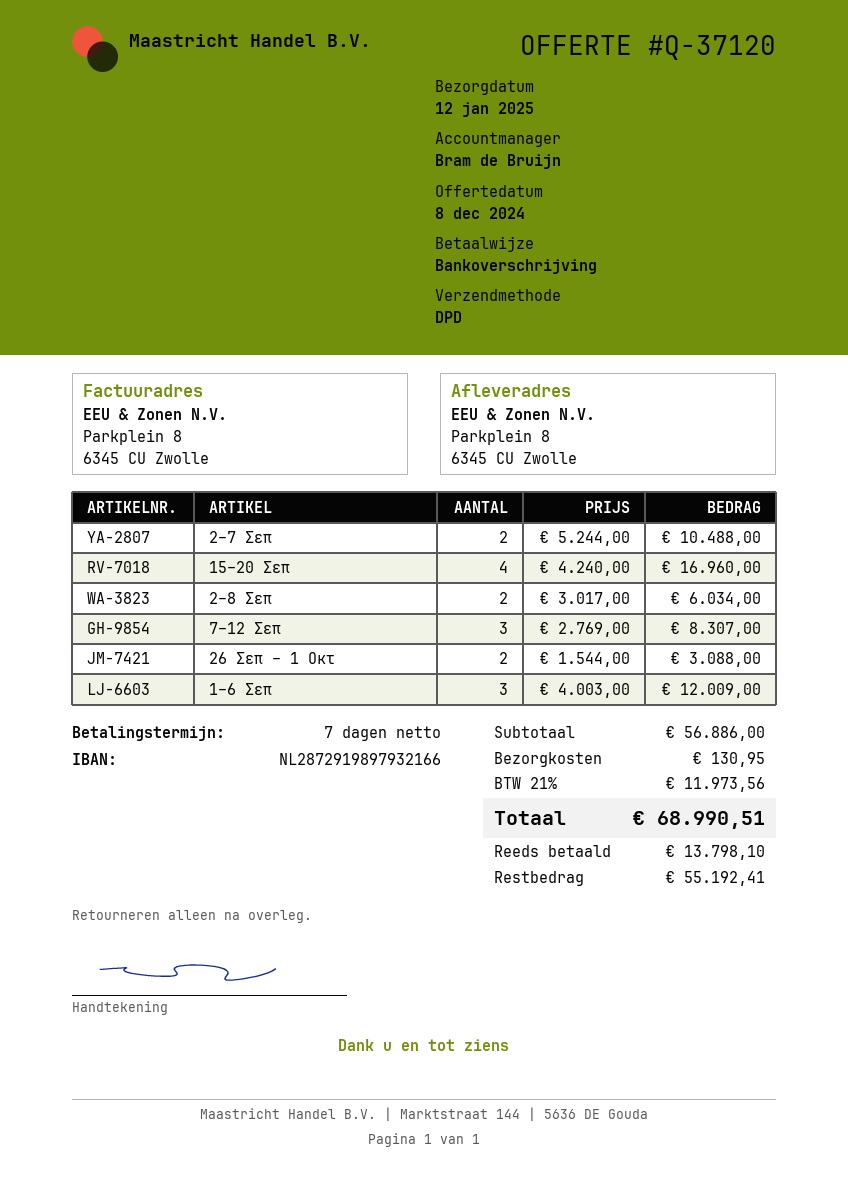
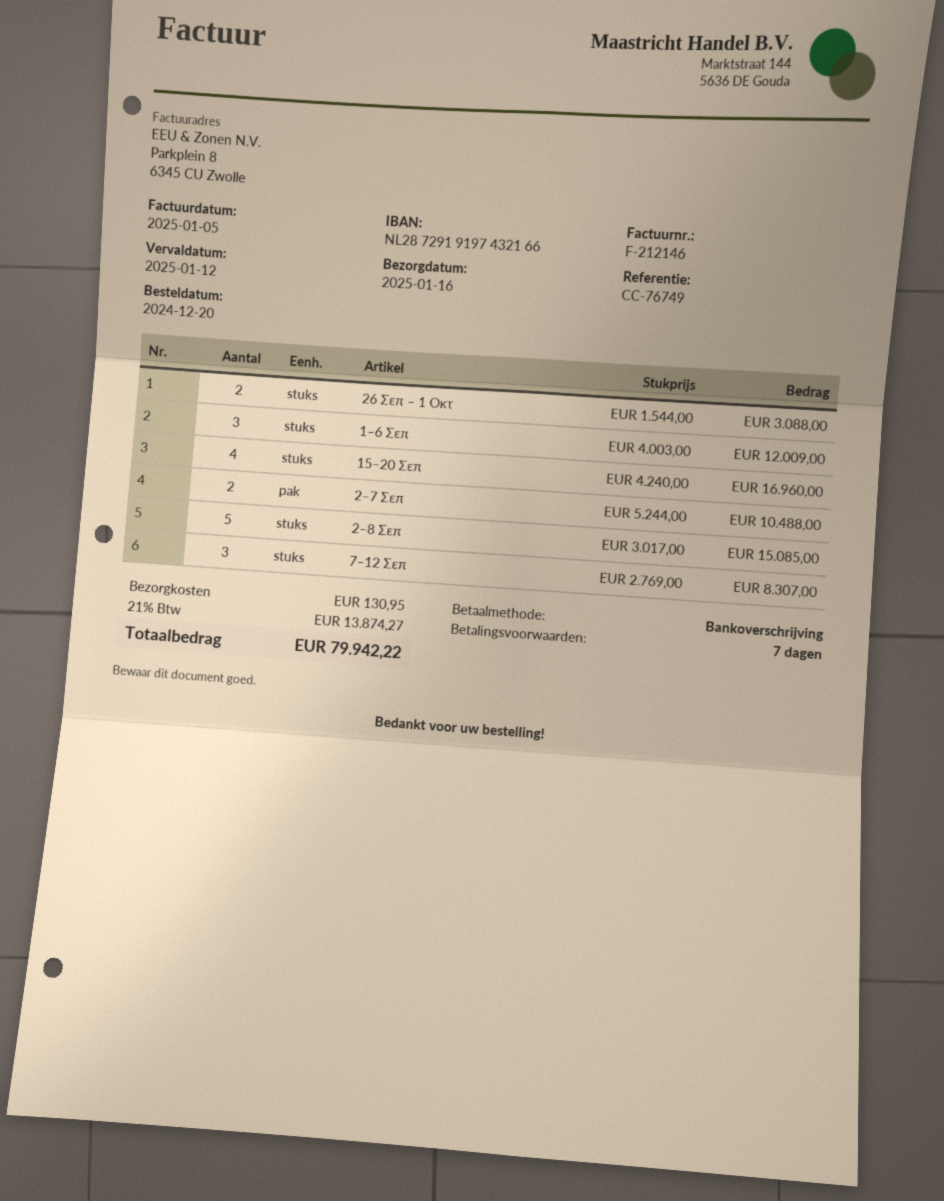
delivery date: 2025-01-12 -> 2025-01-16
bank account: NL2872919897932166 -> NL2872919197432166
2–8 Σεπ: 2 x 3017.00 = 6034.00 -> 5 x 3017.00 = 15085.00
tax: 21% = 11973.56 -> 21% = 13874.27
total: 68990.51 -> 79942.22

